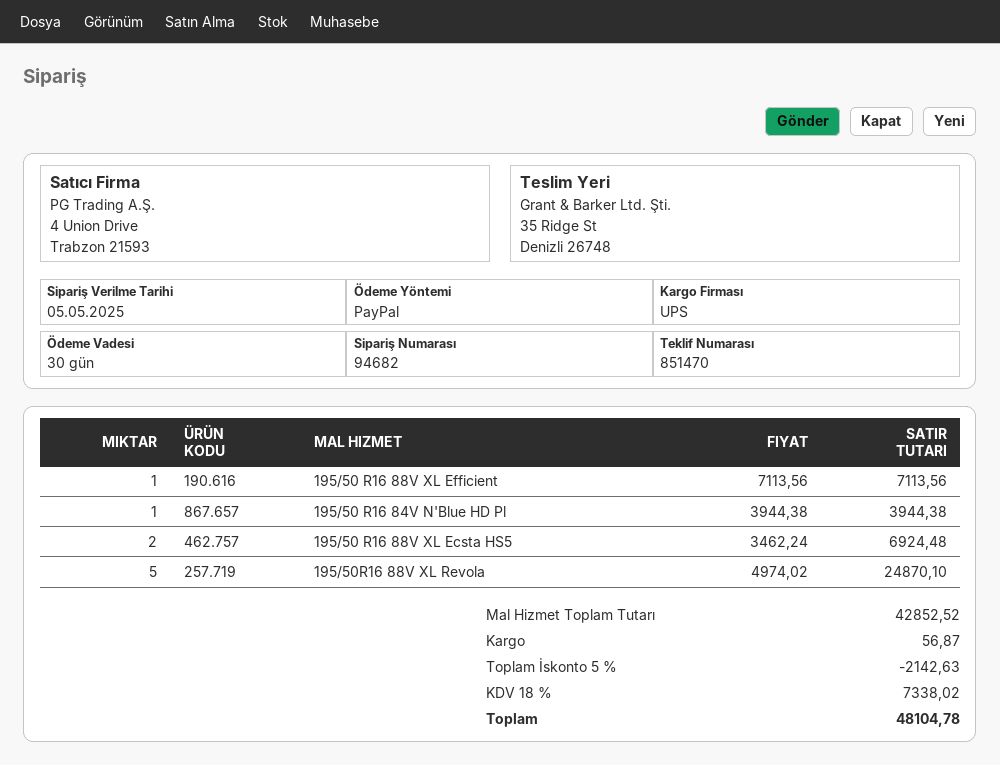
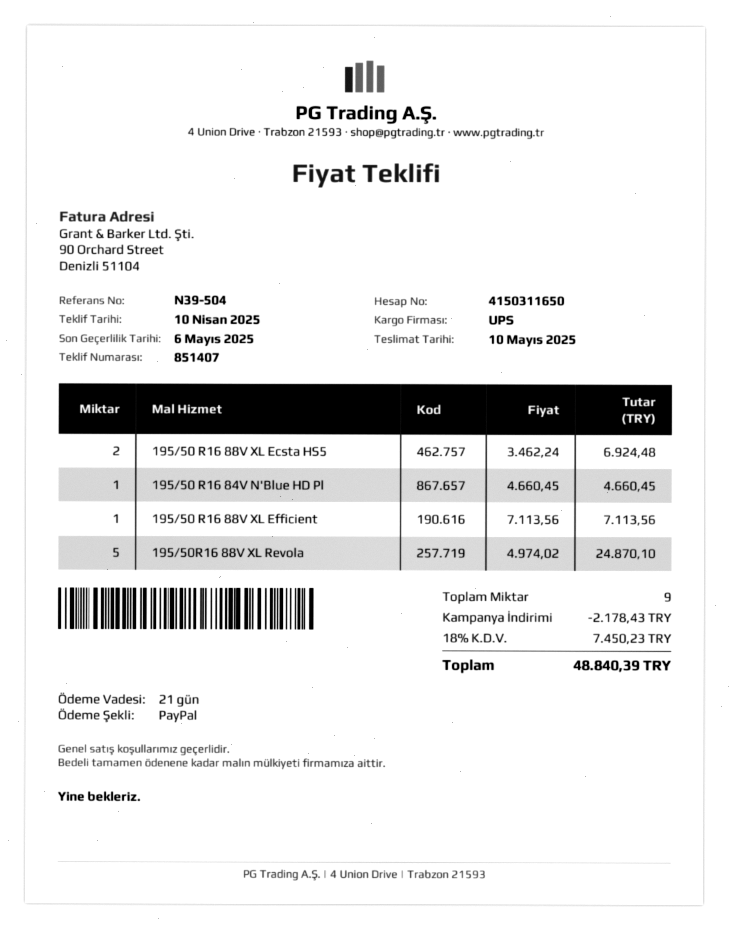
quote number: 851470 -> 851407
payment terms: 30 days -> 21 days
195/50 R16 84V N'Blue HD Pl: 1 x 3944.38 = 3944.38 -> 1 x 4660.45 = 4660.45
discount: 2142.63 -> 2178.43
shipping: 56.87 -> none
tax: 18% = 7338.02 -> 18% = 7450.23
total: 48104.78 -> 48840.39

